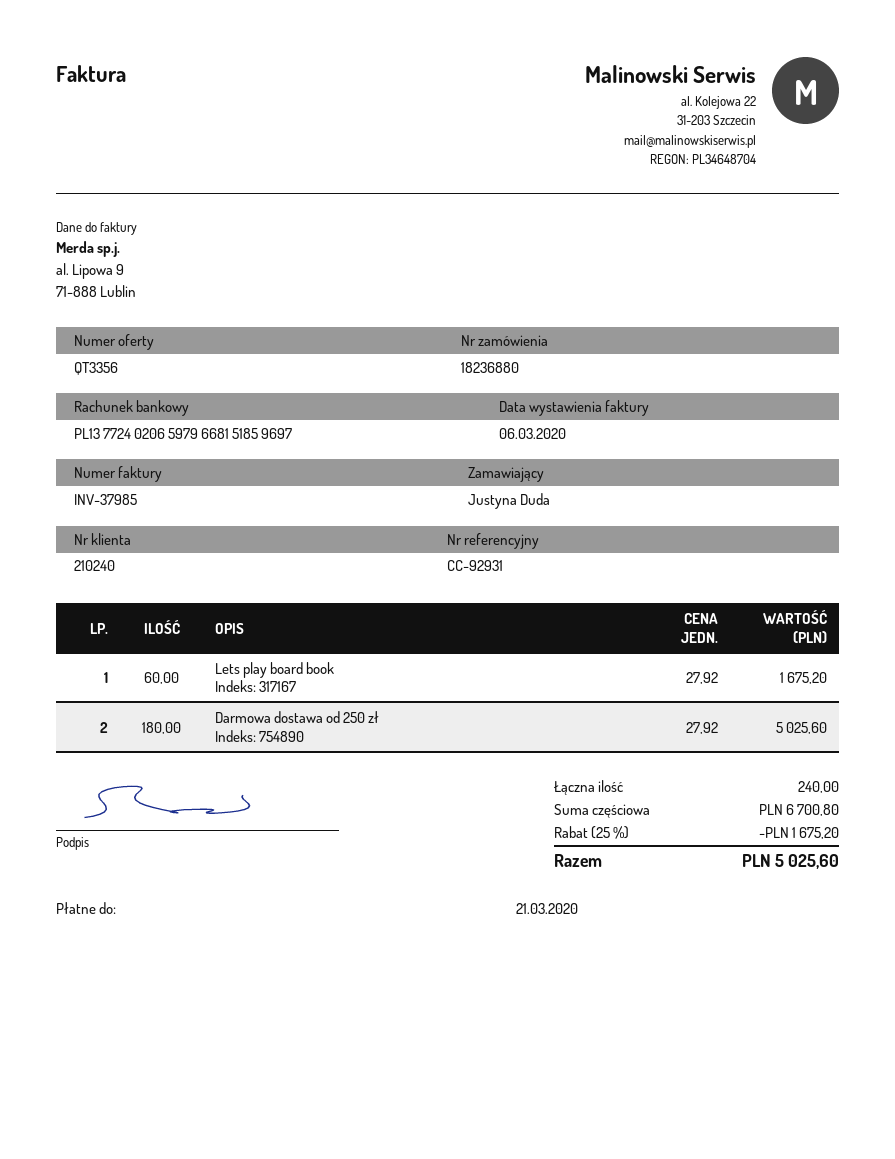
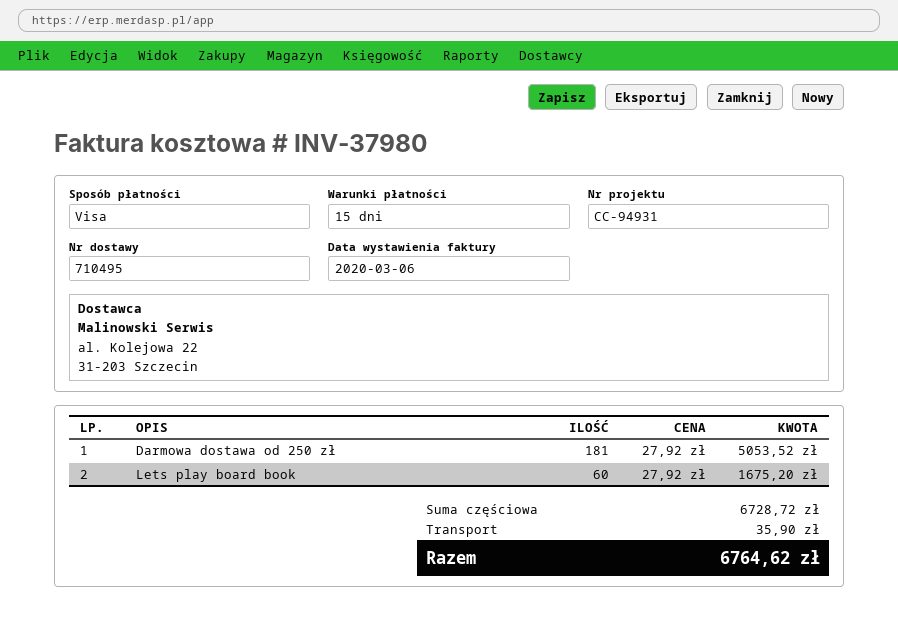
invoice number: INV-37985 -> INV-37980
reference: CC-92931 -> CC-94931
Darmowa dostawa od 250 zł: 180 x 27.92 = 5025.60 -> 181 x 27.92 = 5053.52
subtotal: 6700.80 -> 6728.72
discount: 25% = 1675.20 -> none
shipping: none -> 35.90
total: 5025.60 -> 6764.62

